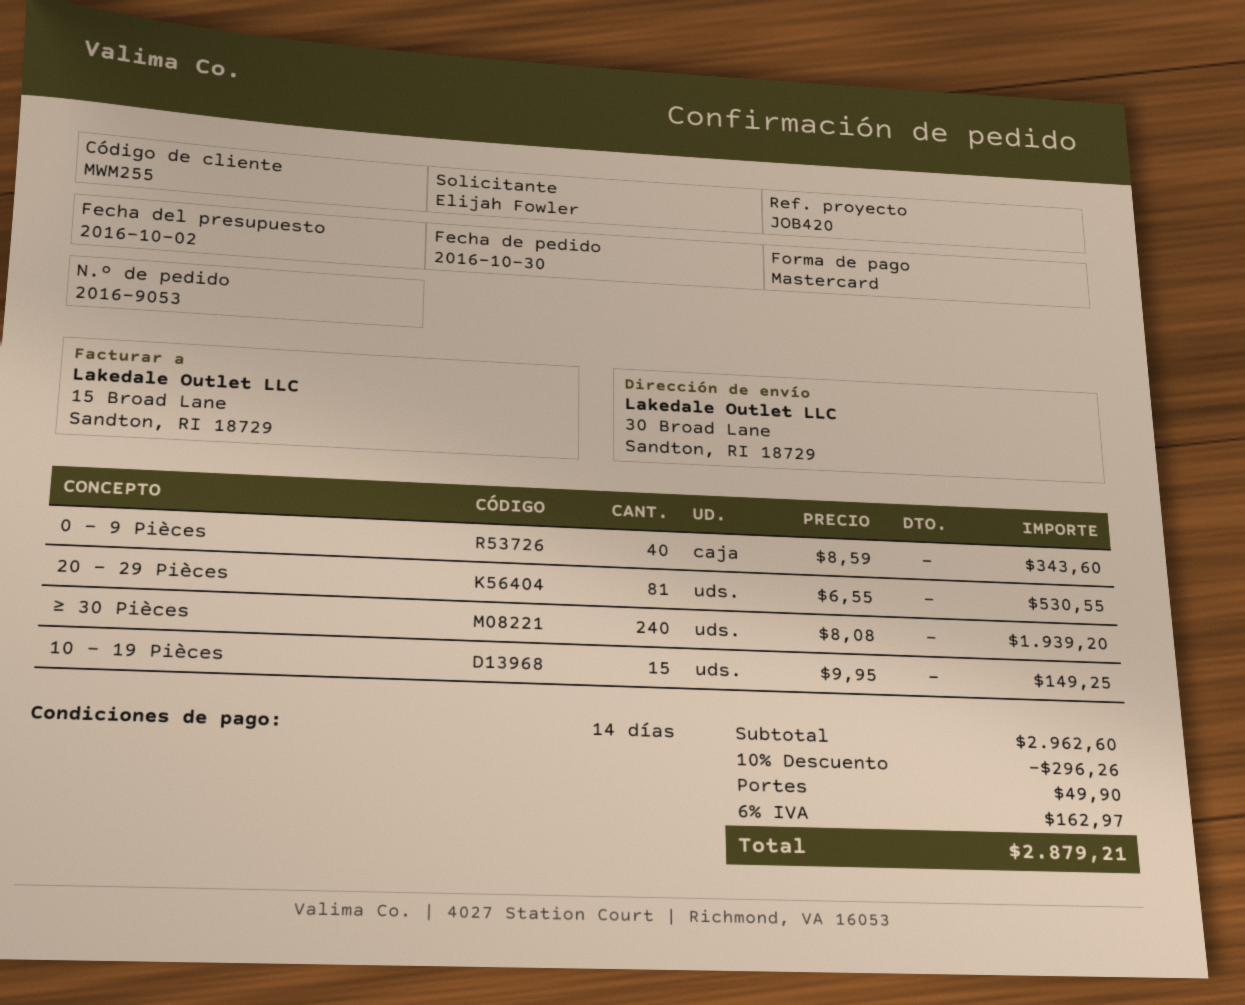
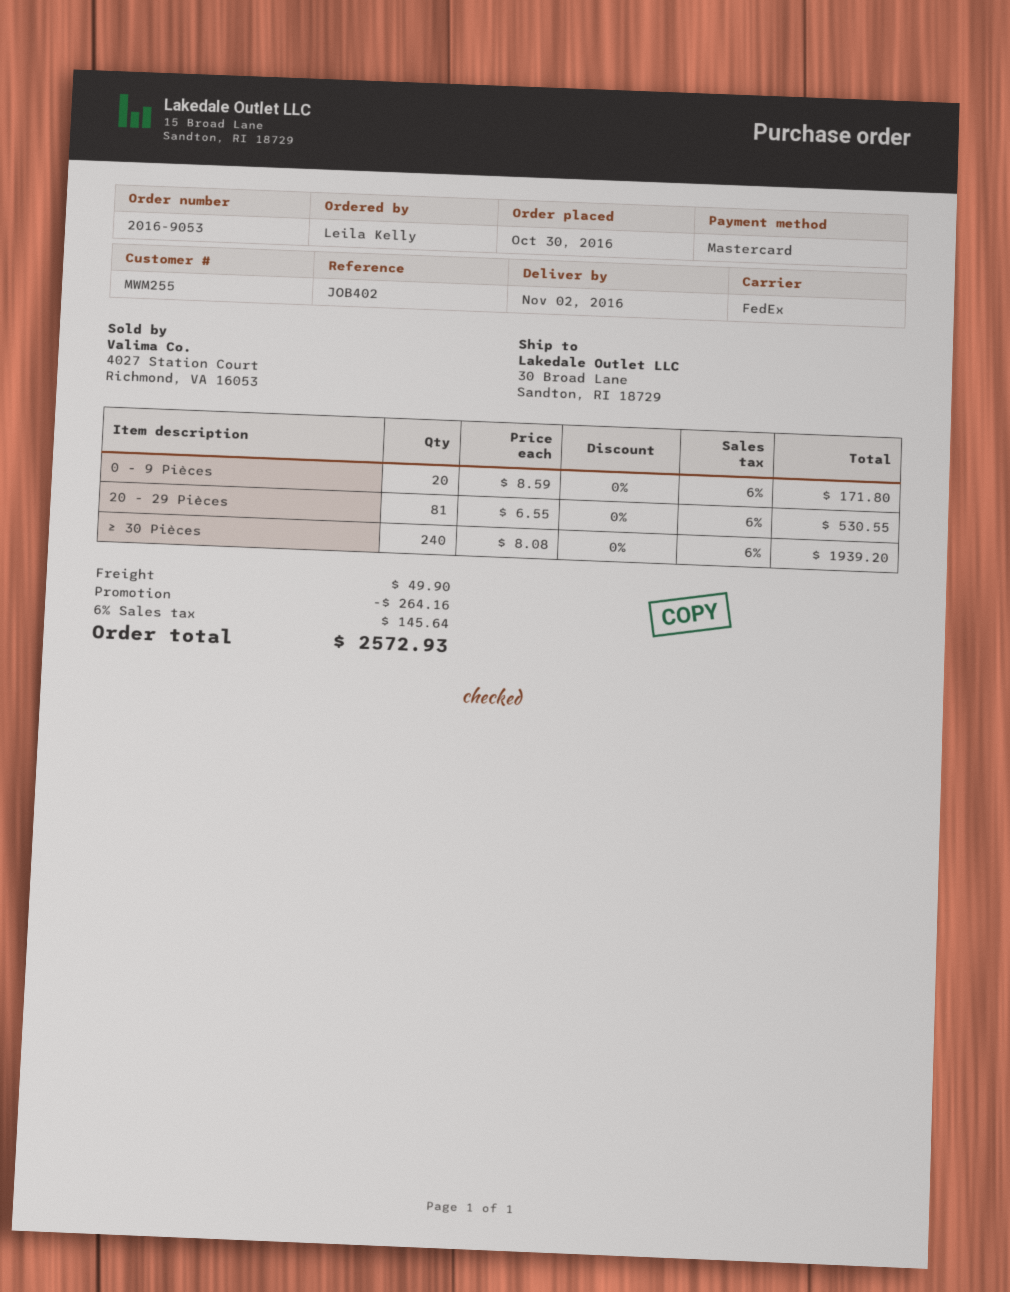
reference: JOB420 -> JOB402
ordered by: Elijah Fowler -> Leila Kelly
0 - 9 Pièces: 40 x 8.59 = 343.60 -> 20 x 8.59 = 171.80
10 - 19 Pièces: 15 x 9.95 = 149.25 -> none
discount: 296.26 -> 264.16
tax: 6% = 162.97 -> 6% = 145.64
total: 2879.21 -> 2572.93

